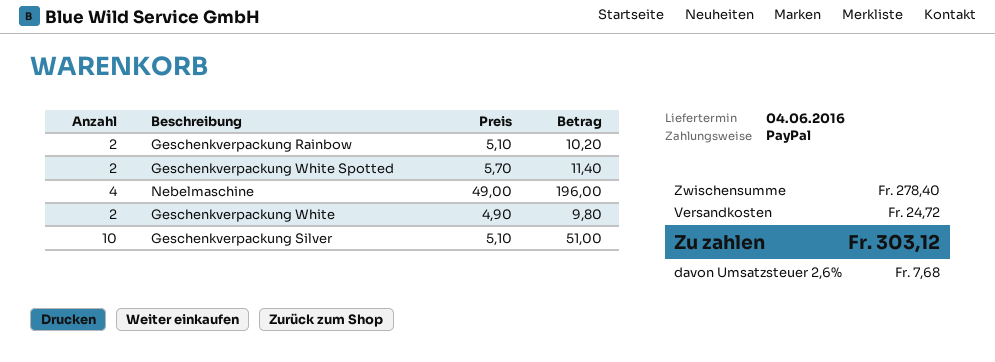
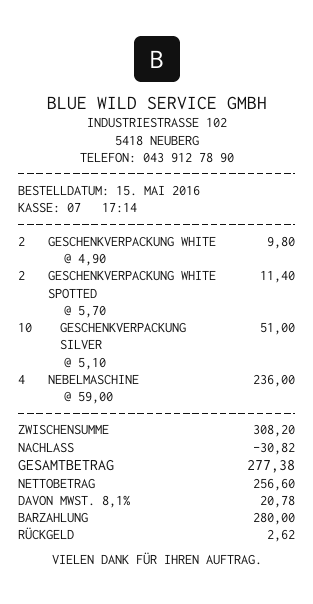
payment method: PayPal -> cash
Geschenkverpackung Rainbow: 2 x 5.10 = 10.20 -> none
Nebelmaschine: 4 x 49.00 = 196.00 -> 4 x 59.00 = 236.00
subtotal: 278.40 -> 308.20
discount: none -> 30.82
shipping: 24.72 -> none
tax: 2.6% = 7.68 -> 8.1% = 20.78
total: 303.12 -> 277.38

